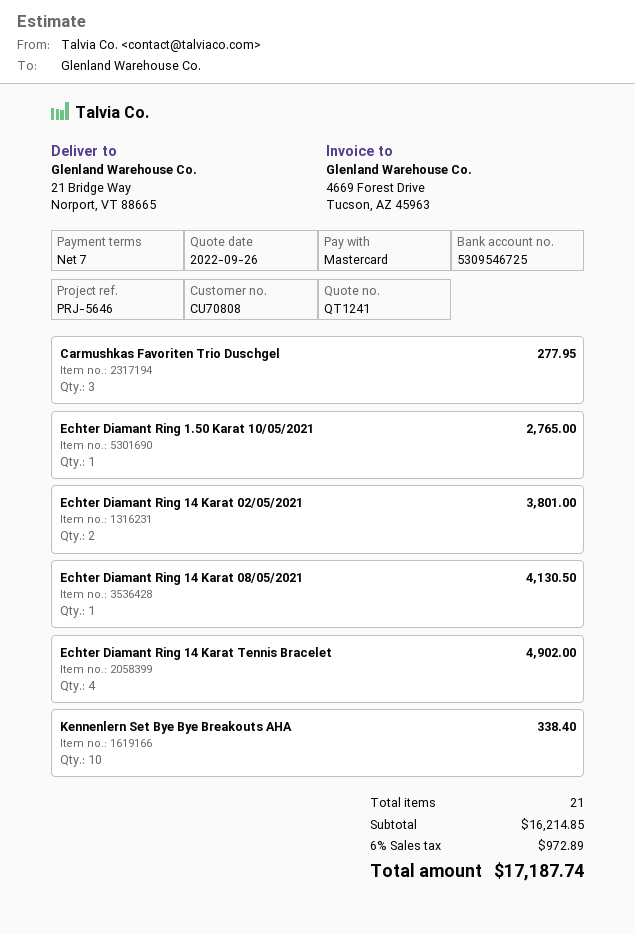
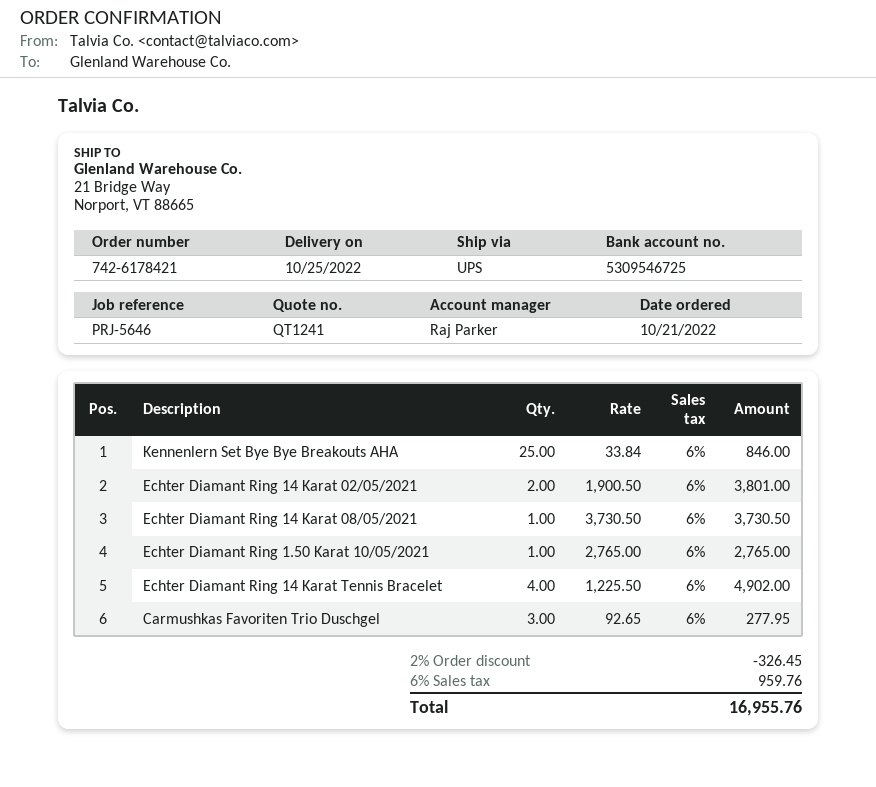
Echter Diamant Ring 14 Karat 08/05/2021: 1 for 4130.50 -> 1 for 3730.50
Kennenlern Set Bye Bye Breakouts AHA: 10 for 338.40 -> 25 for 846.00
discount: none -> 2% = 326.45
tax: 6% = 972.89 -> 6% = 959.76
total: 17187.74 -> 16955.76

